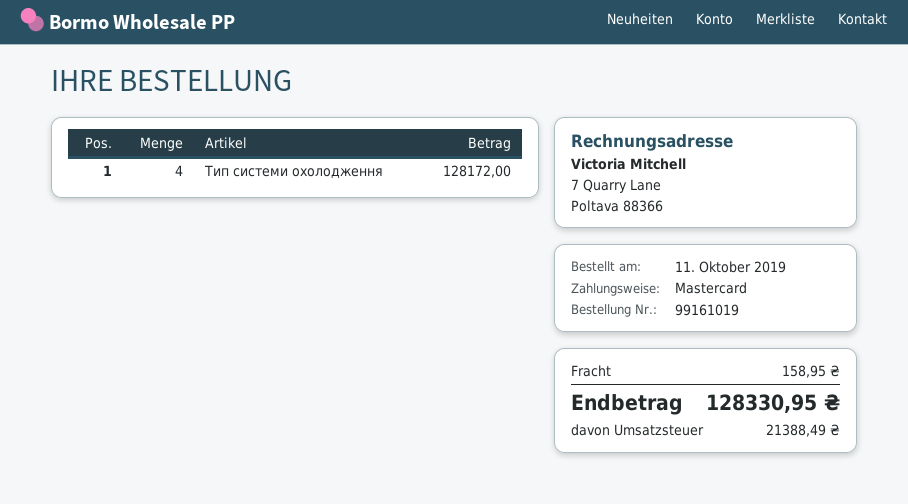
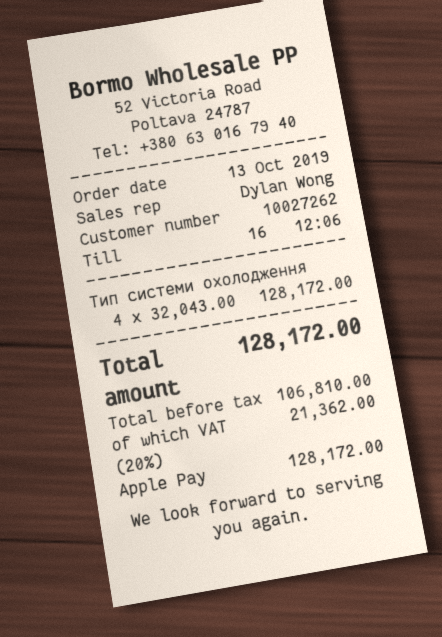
order date: 2019-10-11 -> 2019-10-13
payment method: Mastercard -> Apple Pay
shipping: 158.95 -> none
tax: 21388.49 -> 21362.00
total: 128330.95 -> 128172.00

